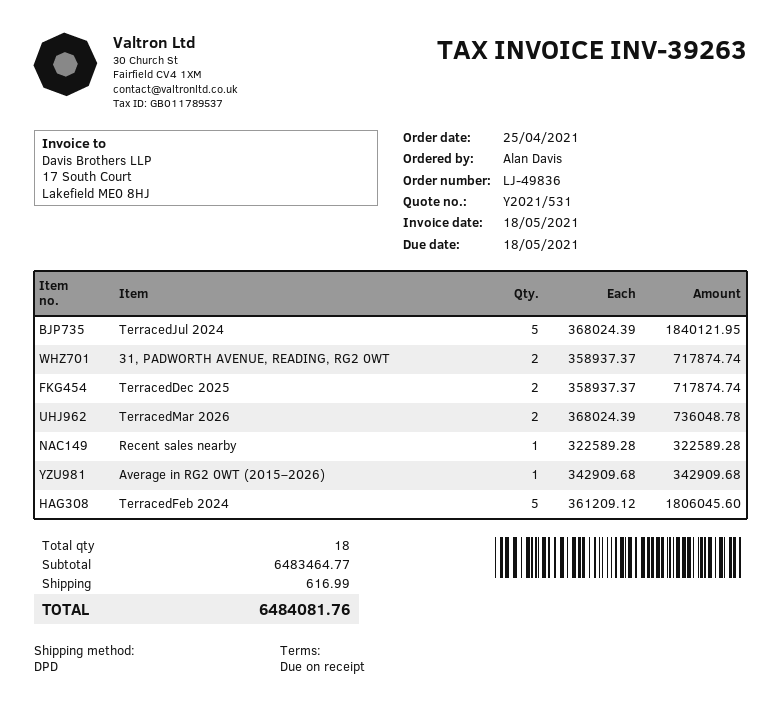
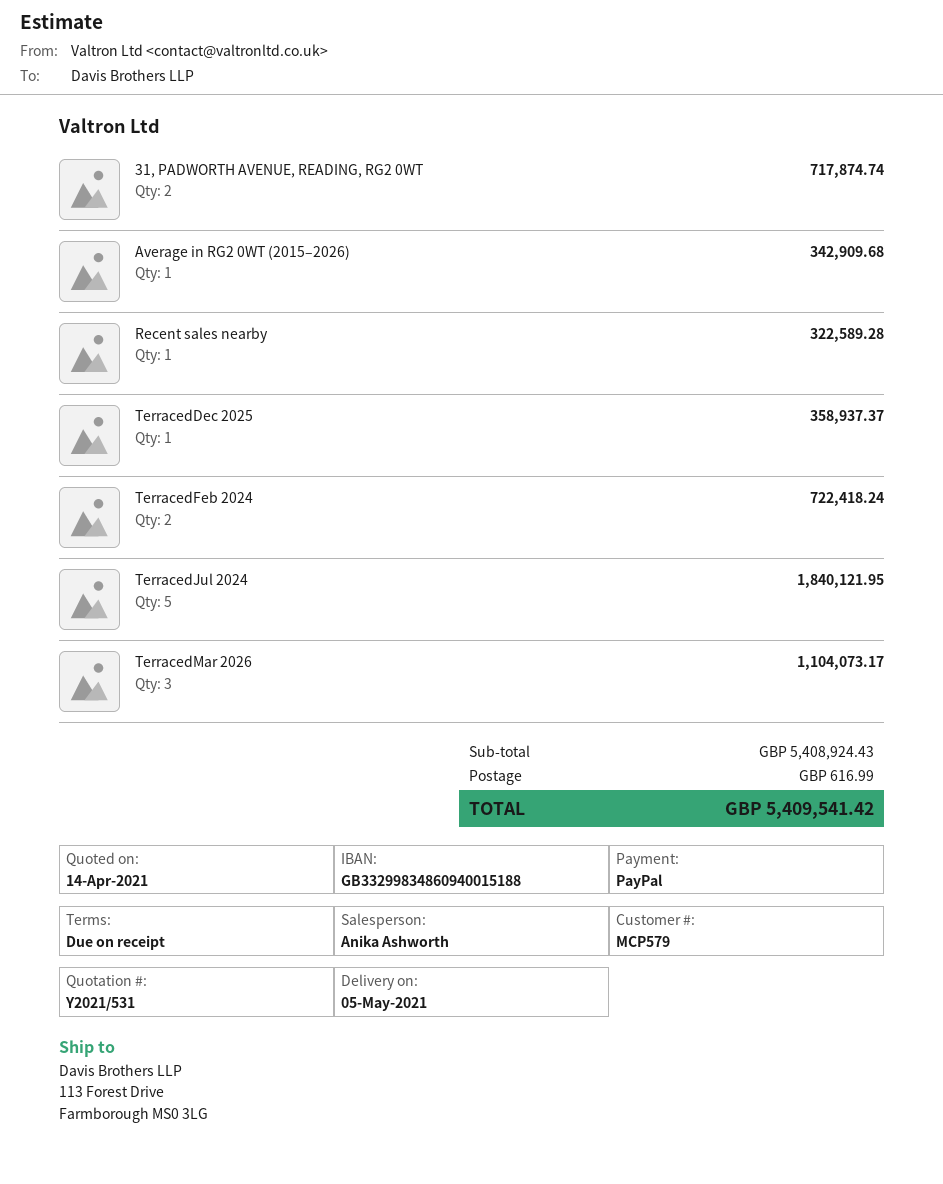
TerracedDec 2025: 2 for 717874.74 -> 1 for 358937.37
TerracedMar 2026: 2 for 736048.78 -> 3 for 1104073.17
TerracedFeb 2024: 5 for 1806045.60 -> 2 for 722418.24
subtotal: 6483464.77 -> 5408924.43
total: 6484081.76 -> 5409541.42

